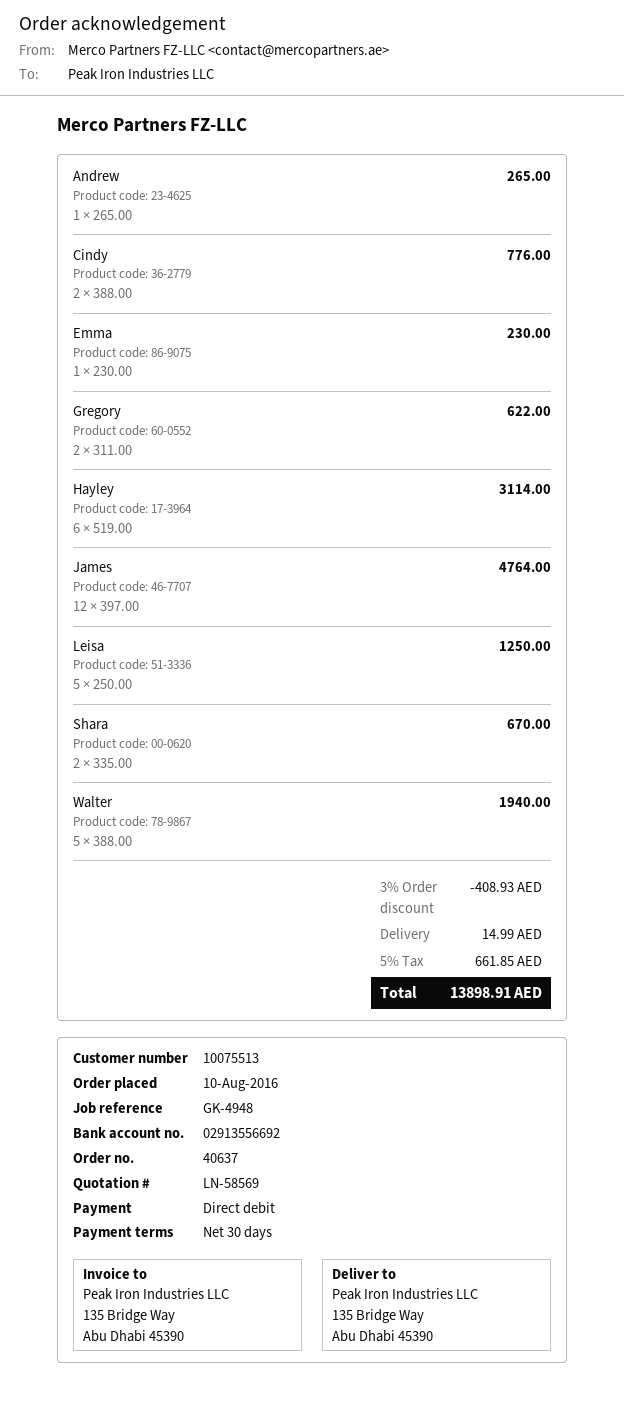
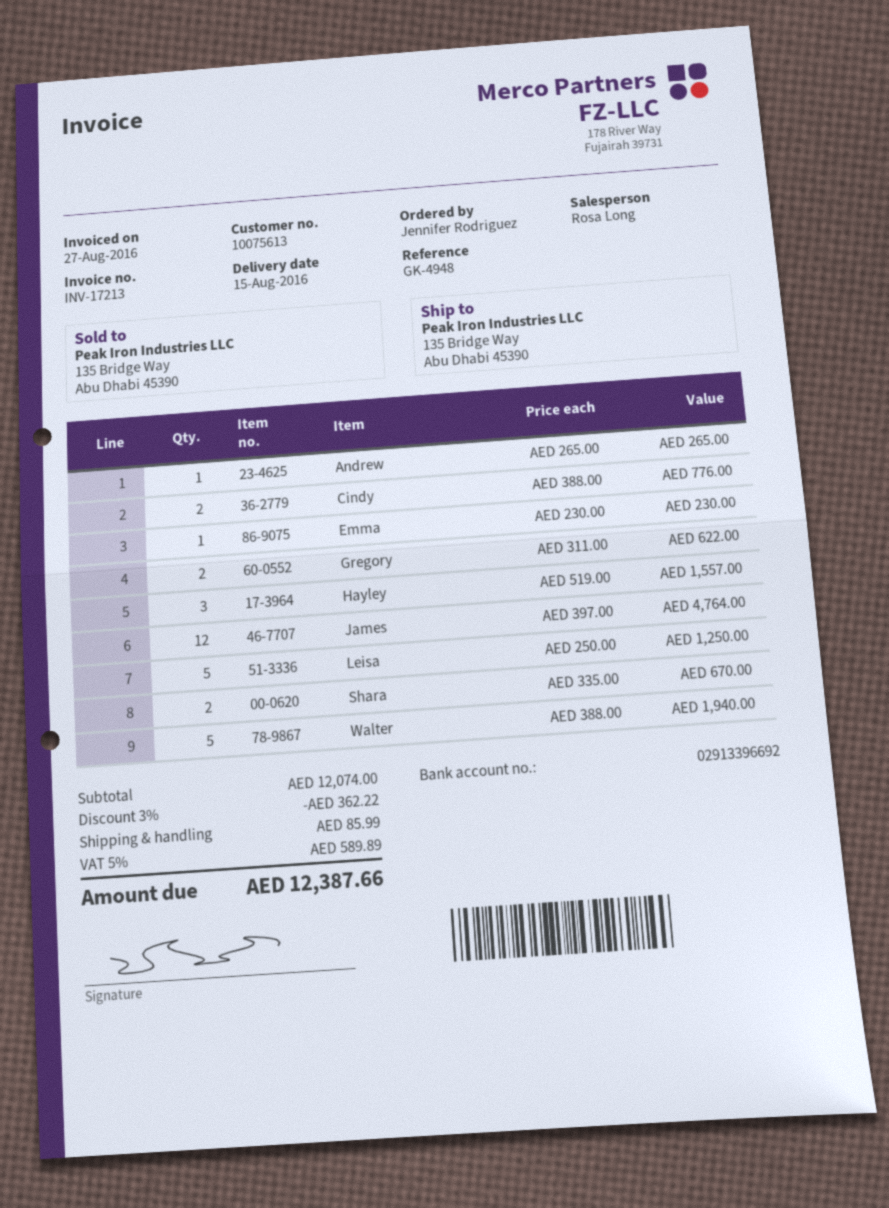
customer number: 10075513 -> 10075613
bank account: 02913556692 -> 02913396692
Hayley: 6 x 519.00 = 3114.00 -> 3 x 519.00 = 1557.00
discount: 3% = 408.93 -> 3% = 362.22
shipping: 14.99 -> 85.99
tax: 5% = 661.85 -> 5% = 589.89
total: 13898.91 -> 12387.66

